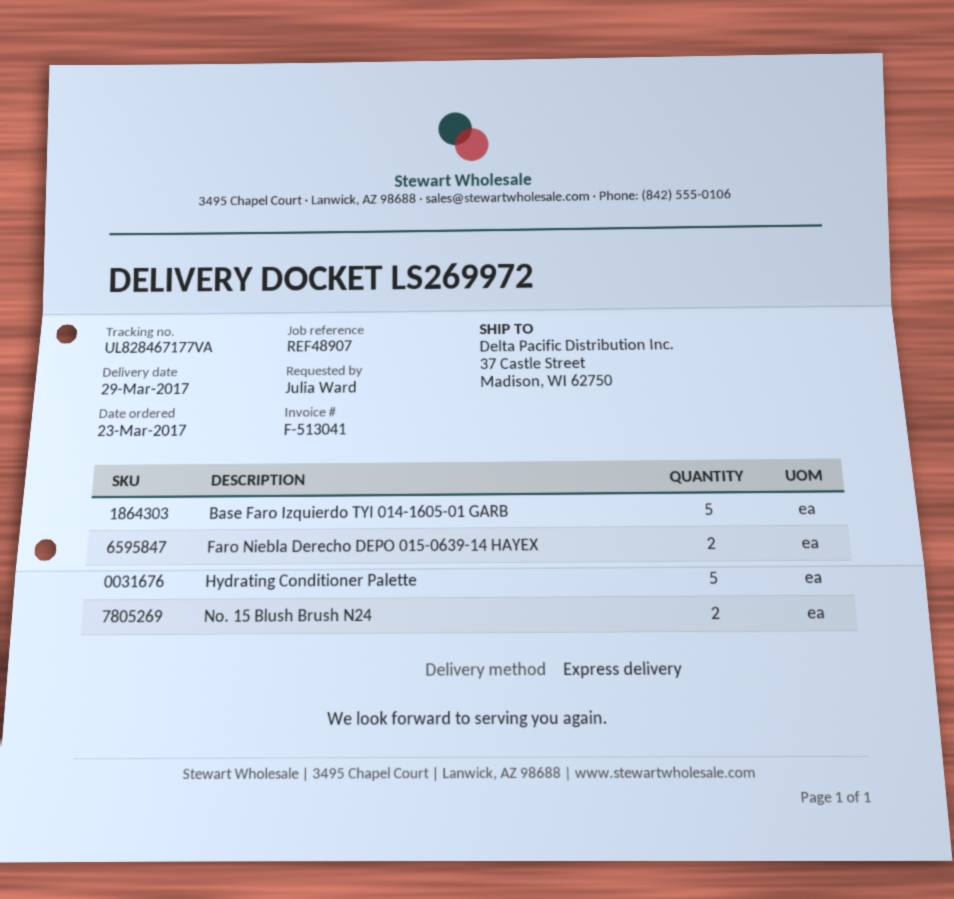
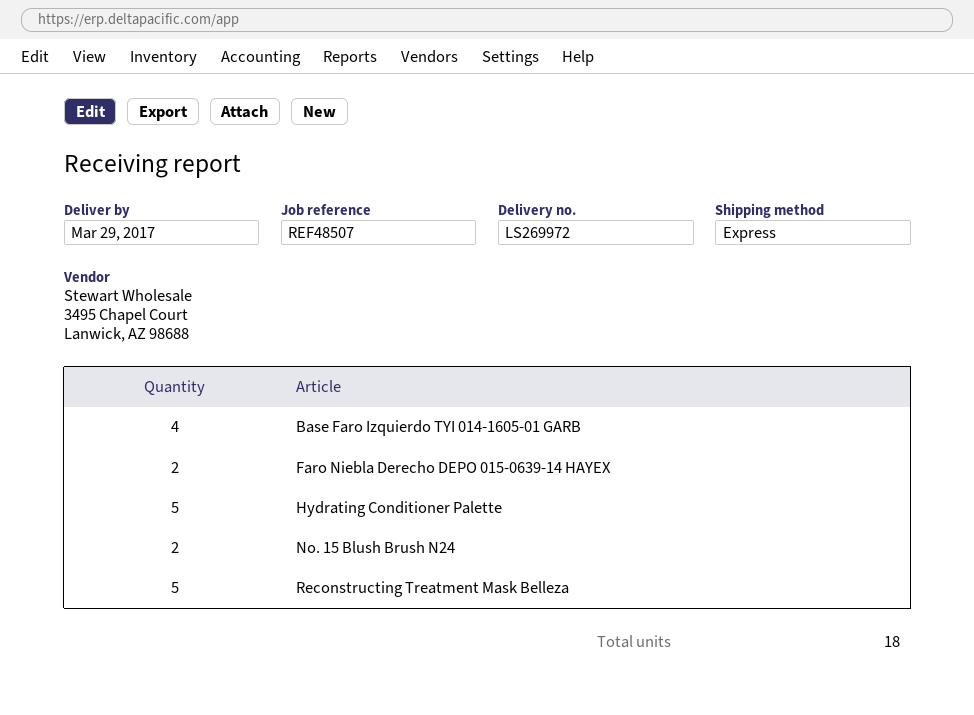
reference: REF48907 -> REF48507
Base Faro Izquierdo TYI 014-1605-01 GARB: 5 -> 4
Reconstructing Treatment Mask Belleza: none -> 5

